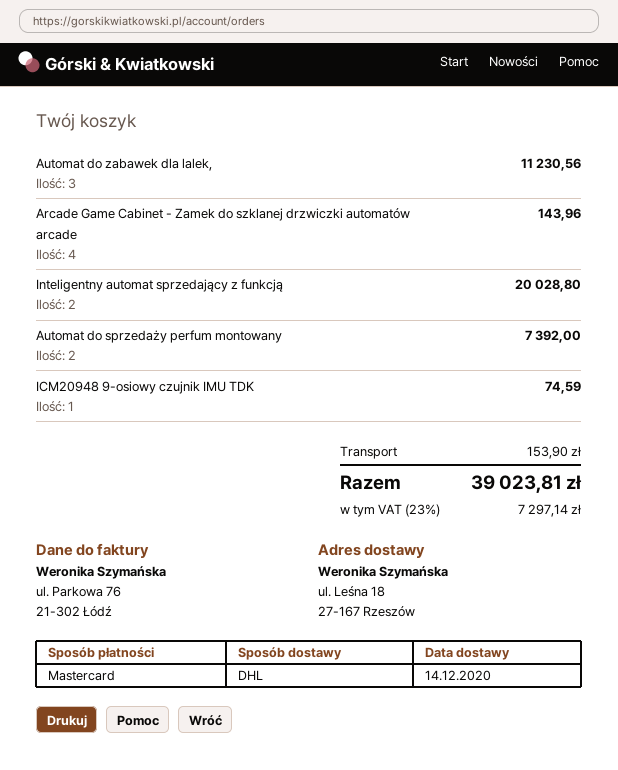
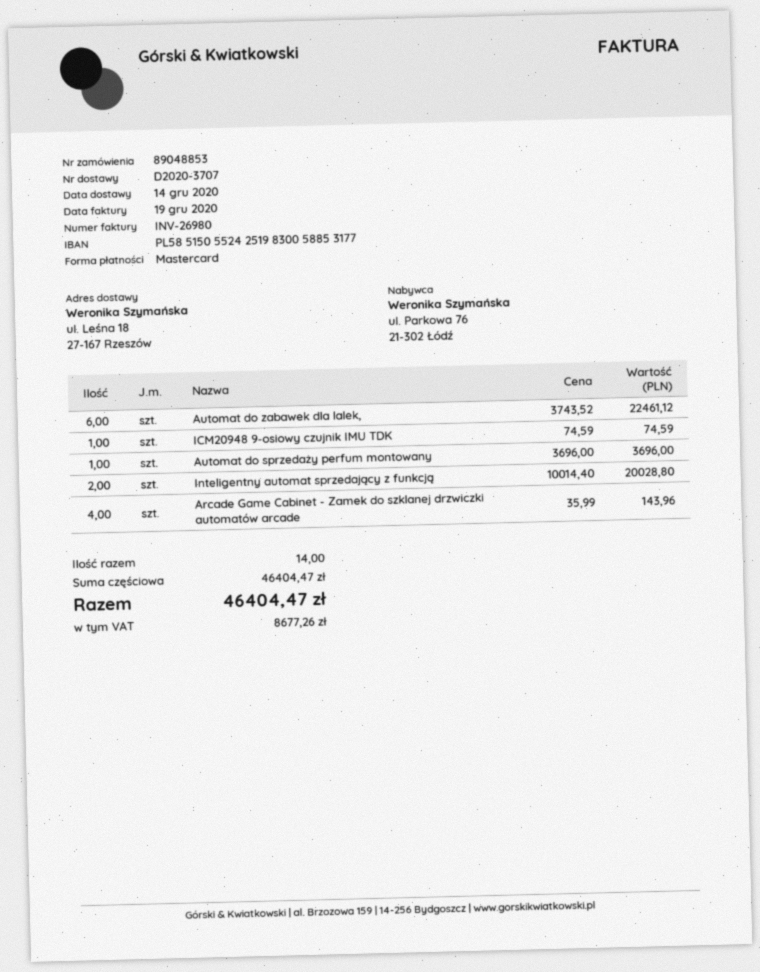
Automat do zabawek dla lalek,: 3 for 11230.56 -> 6 for 22461.12
Automat do sprzedaży perfum montowany: 2 for 7392.00 -> 1 for 3696.00
shipping: 153.90 -> none
tax: 7297.14 -> 8677.26
total: 39023.81 -> 46404.47

